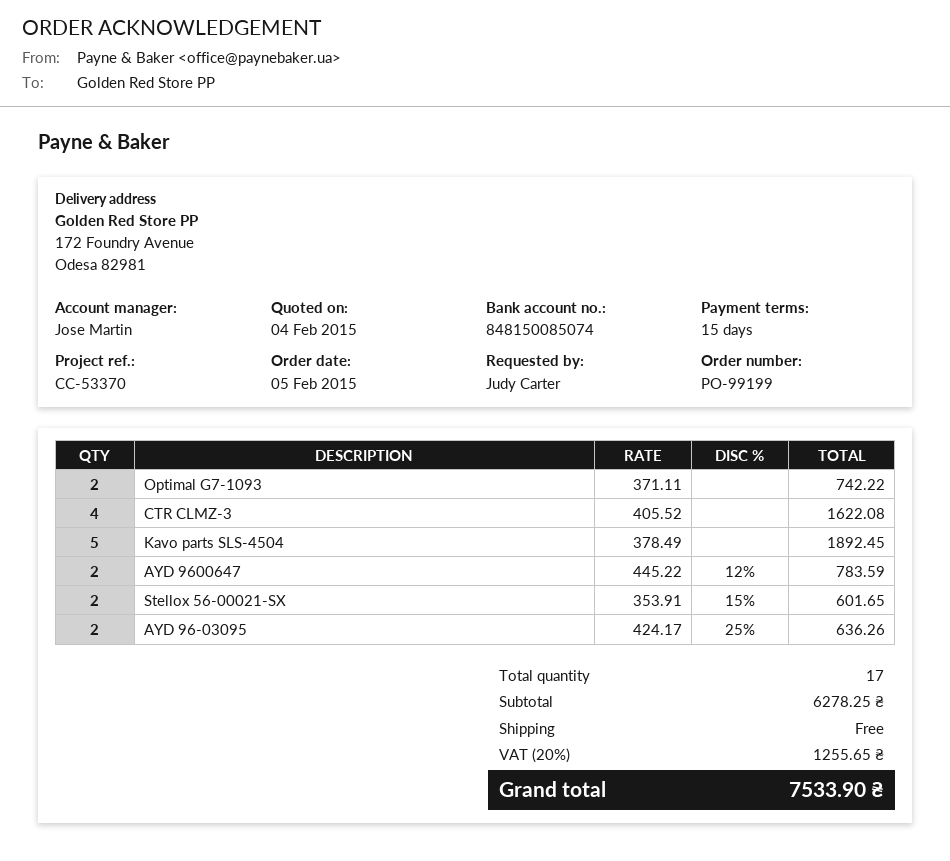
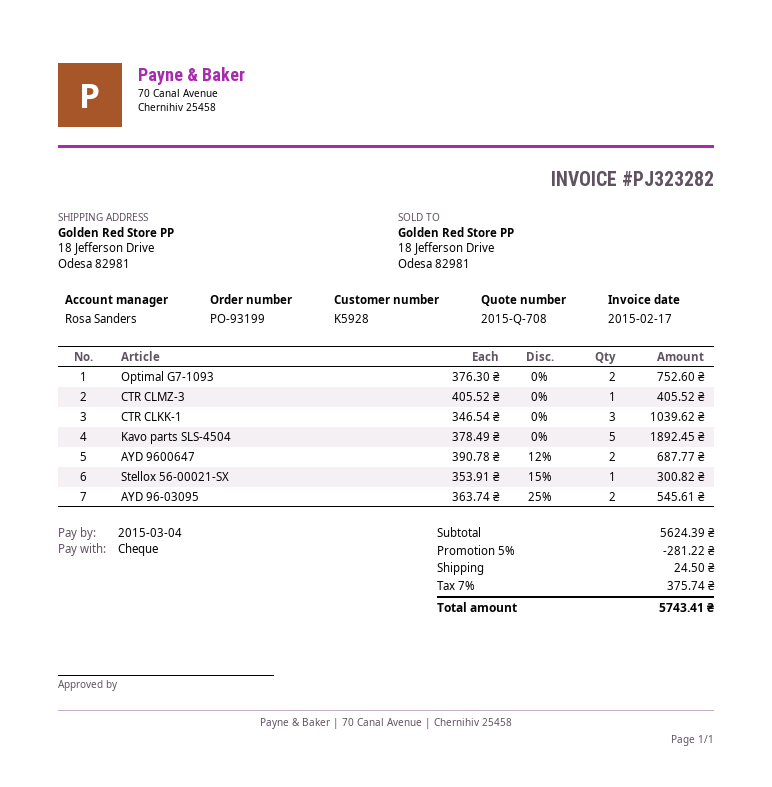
order number: PO-99199 -> PO-93199
sales rep: Jose Martin -> Rosa Sanders
ship to: 172 Foundry Avenue, Odesa 82981 -> 18 Jefferson Drive, Odesa 82981
Optimal G7-1093: 2 x 371.11 = 742.22 -> 2 x 376.30 = 752.60
CTR CLMZ-3: 4 x 405.52 = 1622.08 -> 1 x 405.52 = 405.52
AYD 9600647: 2 x 445.22 - 12% = 783.59 -> 2 x 390.78 - 12% = 687.77
Stellox 56-00021-SX: 2 x 353.91 - 15% = 601.65 -> 1 x 353.91 - 15% = 300.82
AYD 96-03095: 2 x 424.17 - 25% = 636.26 -> 2 x 363.74 - 25% = 545.61
CTR CLKK-1: none -> 3 x 346.54 = 1039.62
subtotal: 6278.25 -> 5624.39
discount: none -> 5% = 281.22
shipping: 0.00 -> 24.50
tax: 20% = 1255.65 -> 7% = 375.74
total: 7533.90 -> 5743.41

